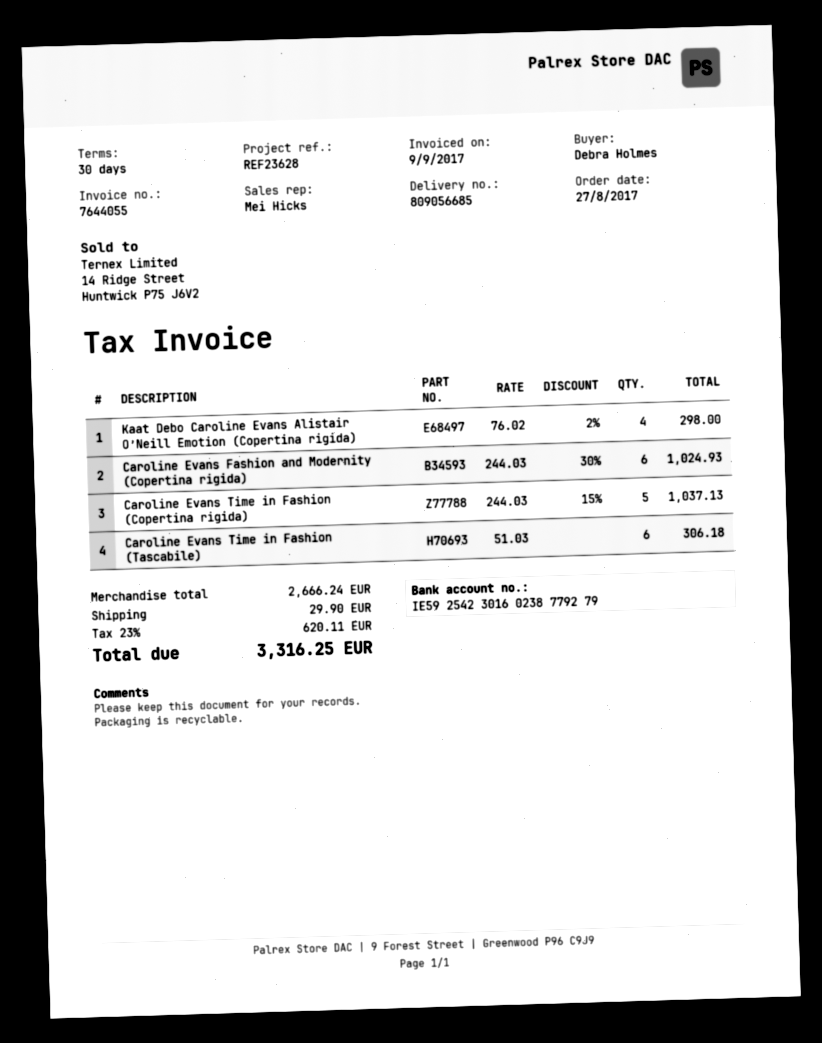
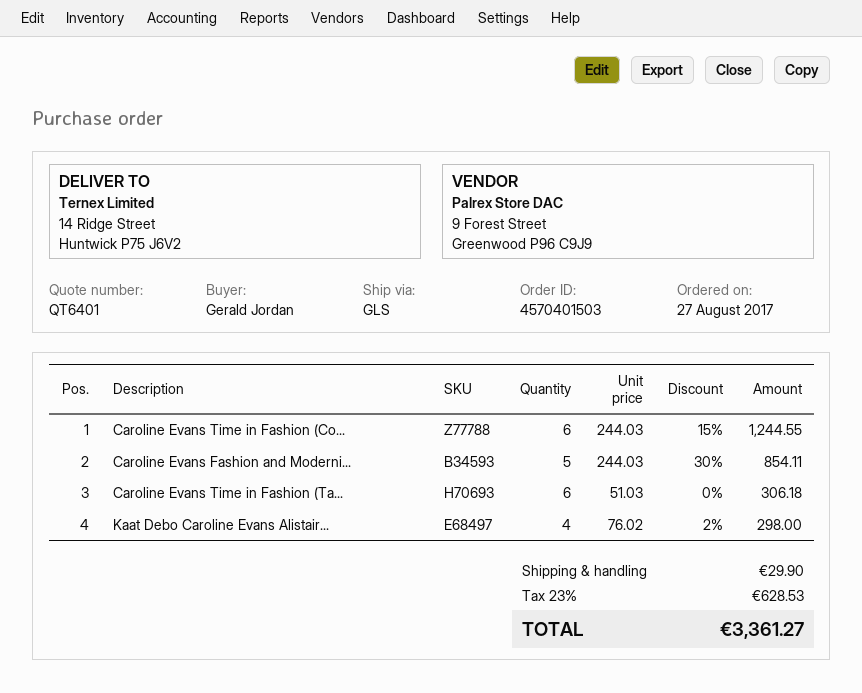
ordered by: Debra Holmes -> Gerald Jordan
Caroline Evans Fashion and Modernity (Copertina rigida): 6 x 244.03 - 30% = 1024.93 -> 5 x 244.03 - 30% = 854.11
Caroline Evans Time in Fashion (Copertina rigida): 5 x 244.03 - 15% = 1037.13 -> 6 x 244.03 - 15% = 1244.55
tax: 23% = 620.11 -> 23% = 628.53
total: 3316.25 -> 3361.27

